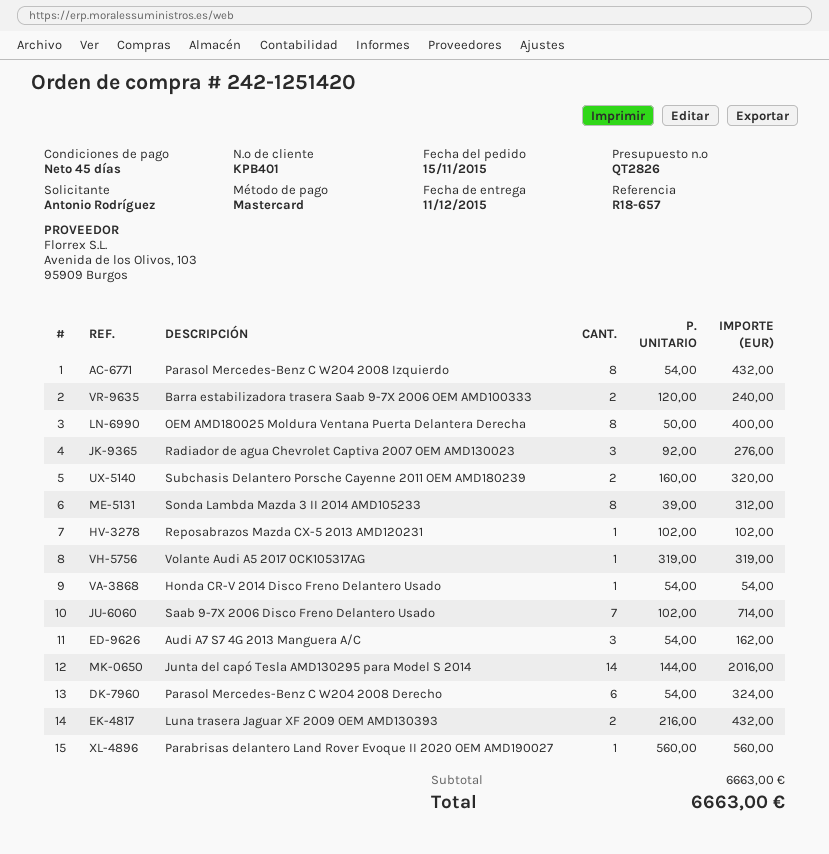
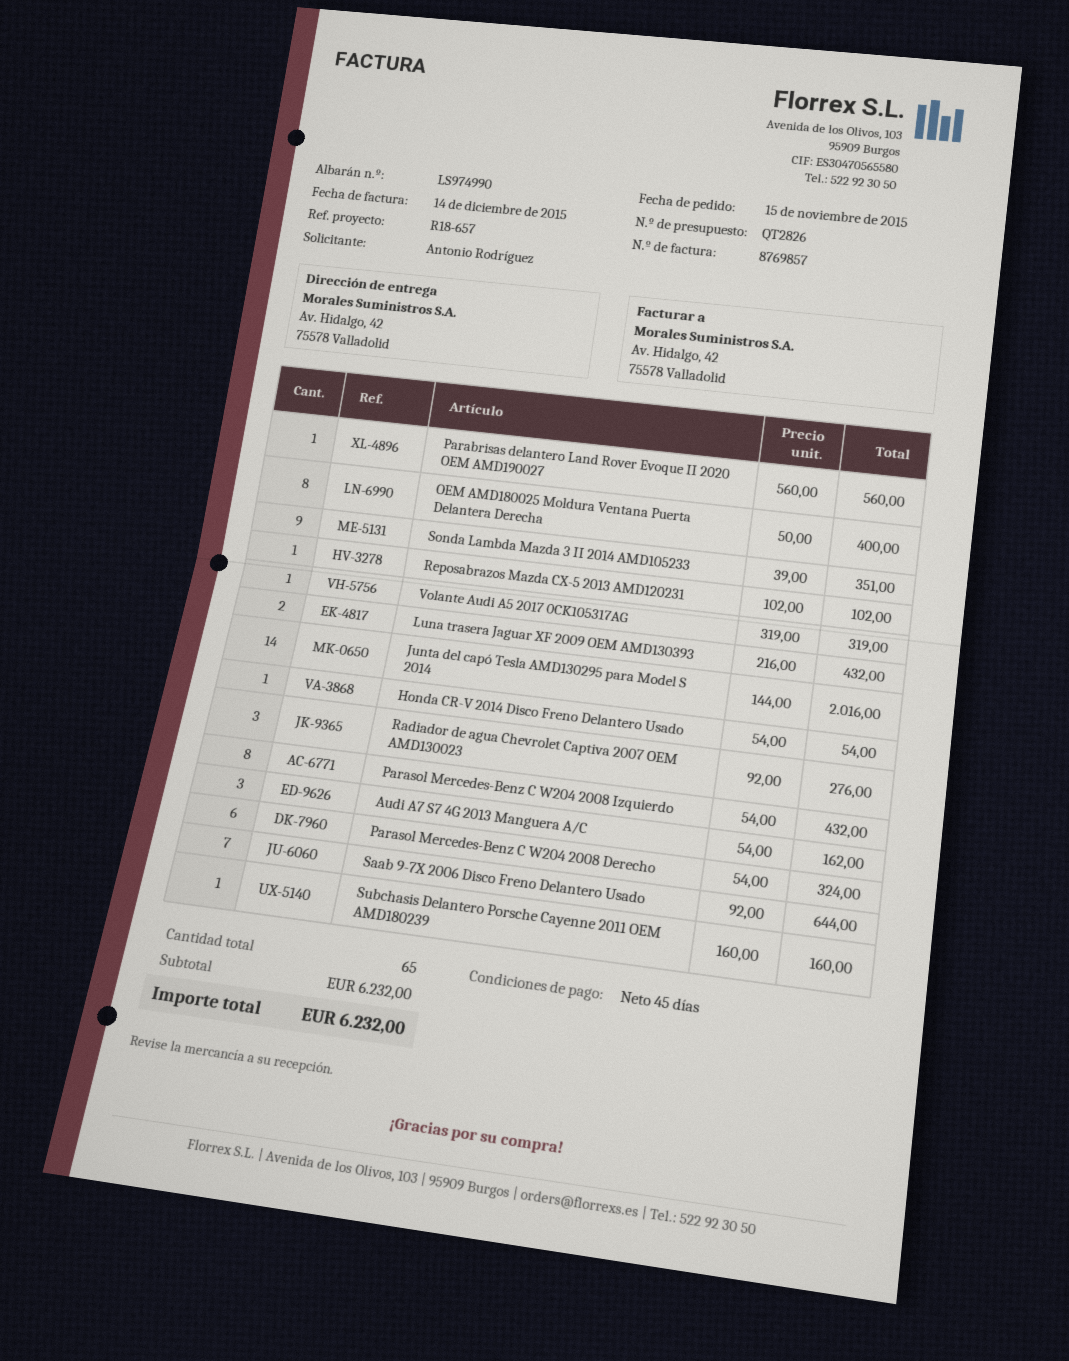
Barra estabilizadora trasera Saab 9-7X 2006 OEM AMD100333: 2 x 120.00 = 240.00 -> none
Subchasis Delantero Porsche Cayenne 2011 OEM AMD180239: 2 x 160.00 = 320.00 -> 1 x 160.00 = 160.00
Sonda Lambda Mazda 3 II 2014 AMD105233: 8 x 39.00 = 312.00 -> 9 x 39.00 = 351.00
Saab 9-7X 2006 Disco Freno Delantero Usado: 7 x 102.00 = 714.00 -> 7 x 92.00 = 644.00
subtotal: 6663.00 -> 6232.00
total: 6663.00 -> 6232.00

